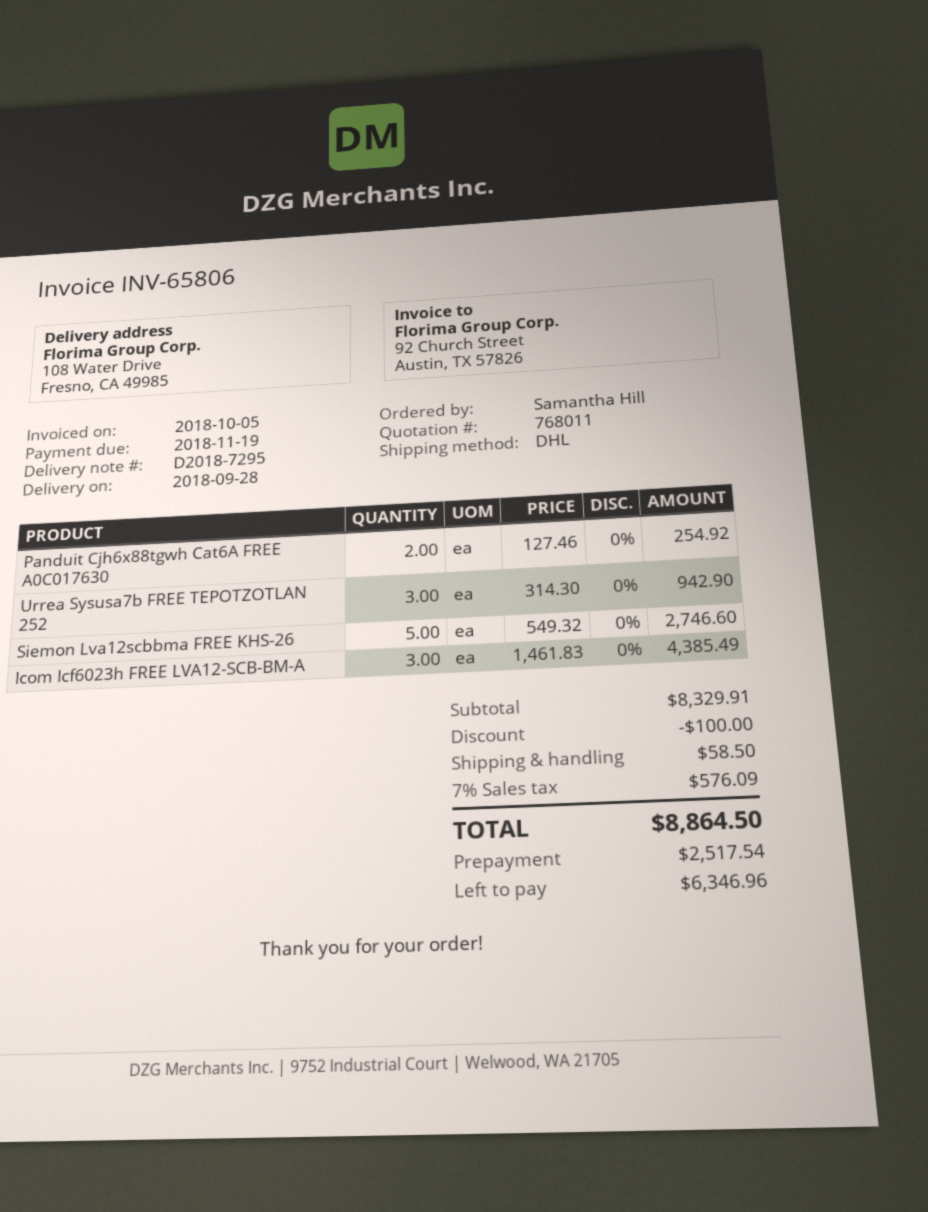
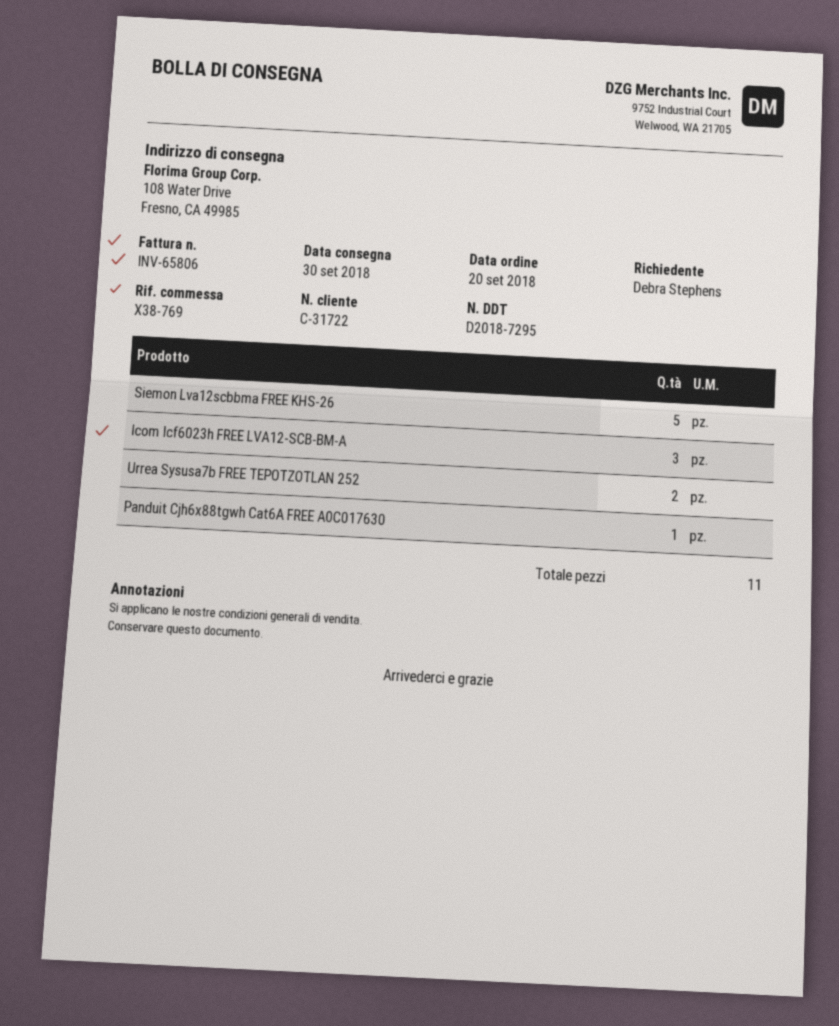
delivery date: 2018-09-28 -> 2018-09-30
ordered by: Samantha Hill -> Debra Stephens
Panduit Cjh6x88tgwh Cat6A FREE A0C017630: 2 -> 1
Urrea Sysusa7b FREE TEPOTZOTLAN 252: 3 -> 2

